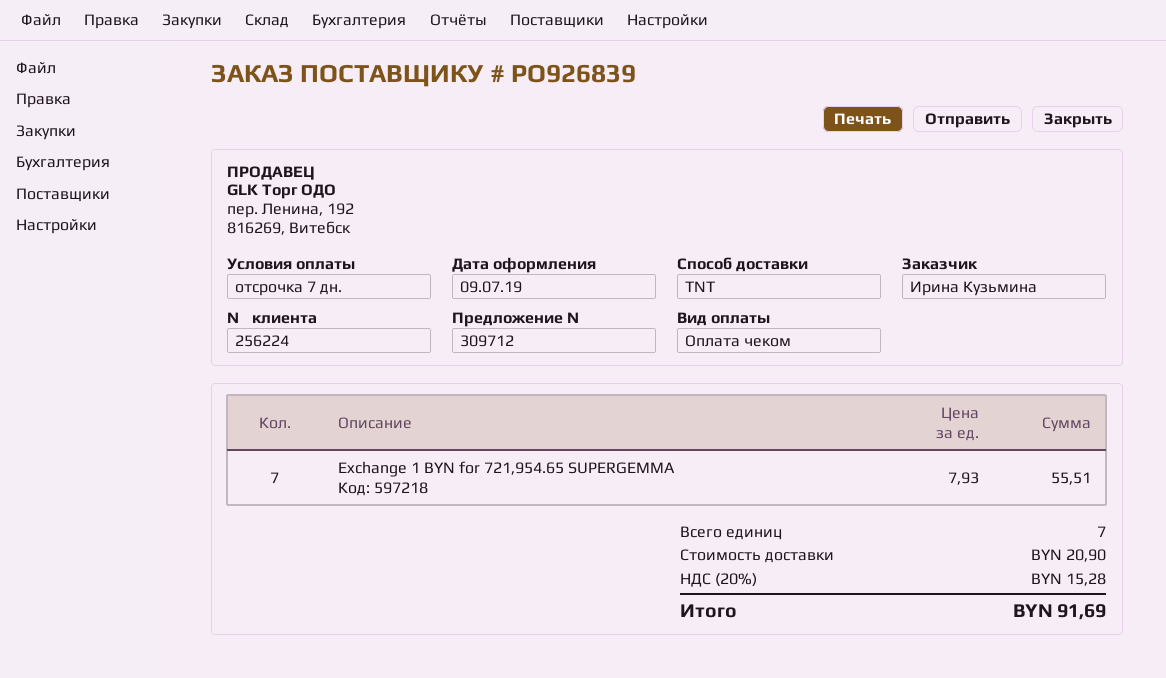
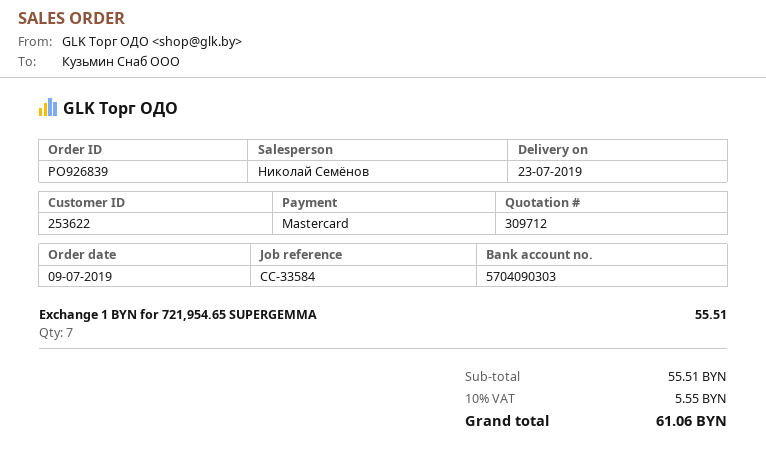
customer number: 256224 -> 253622
payment method: cheque -> Mastercard
shipping: 20.90 -> none
tax: 20% = 15.28 -> 10% = 5.55
total: 91.69 -> 61.06

